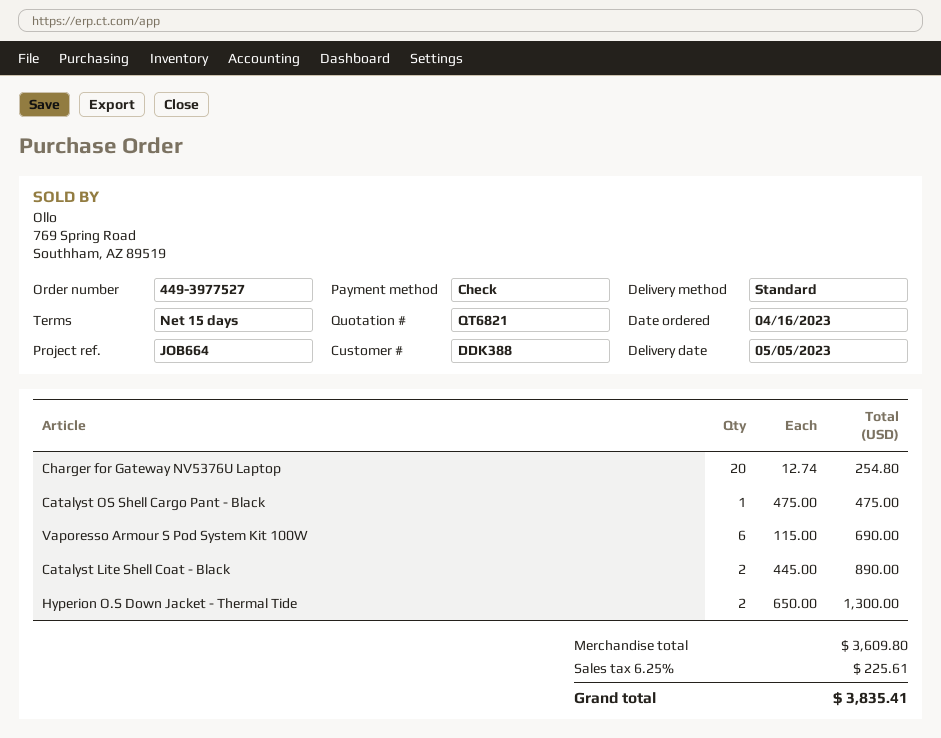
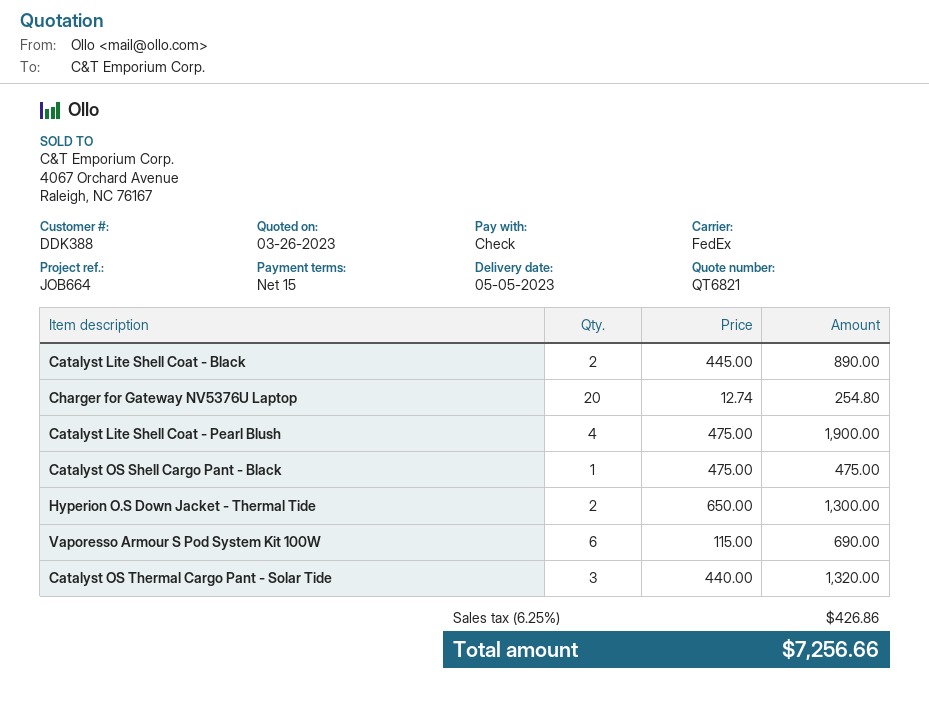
shipping method: standard -> FedEx
Catalyst Lite Shell Coat - Pearl Blush: none -> 4 x 475.00 = 1900.00
Catalyst OS Thermal Cargo Pant - Solar Tide: none -> 3 x 440.00 = 1320.00
tax: 6.25% = 225.61 -> 6.25% = 426.86
total: 3835.41 -> 7256.66

